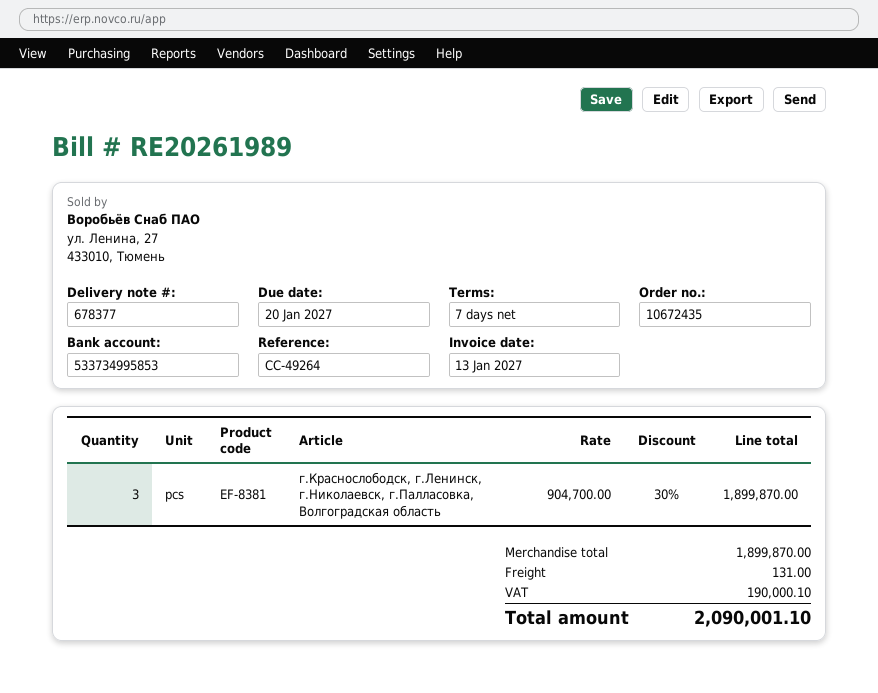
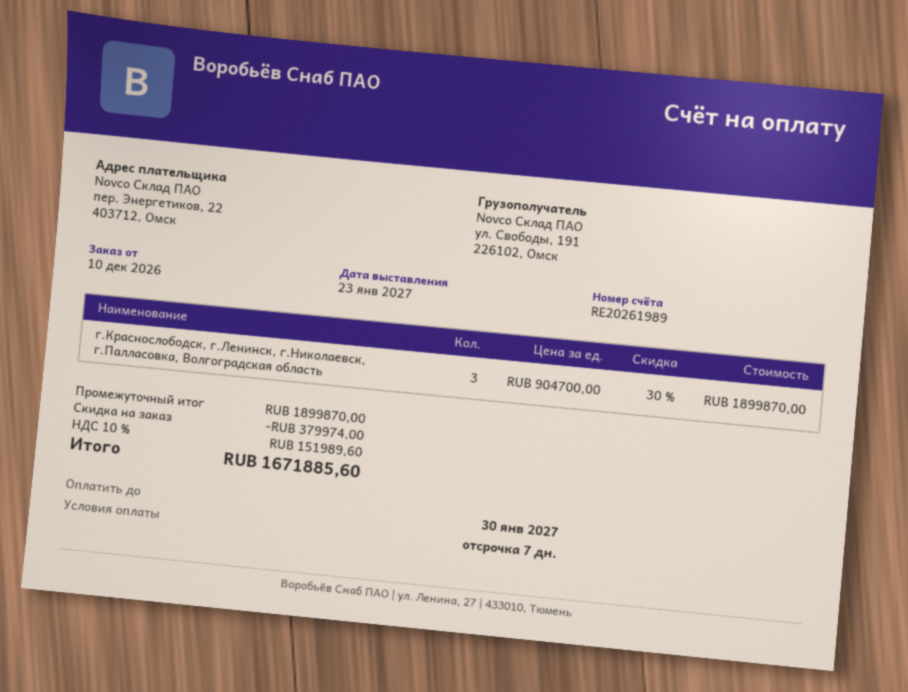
invoice date: 2027-01-13 -> 2027-01-23
due date: 2027-01-20 -> 2027-01-30
discount: none -> 379974.00
shipping: 131.00 -> none
tax: 190000.10 -> 151989.60
total: 2090001.10 -> 1671885.60

